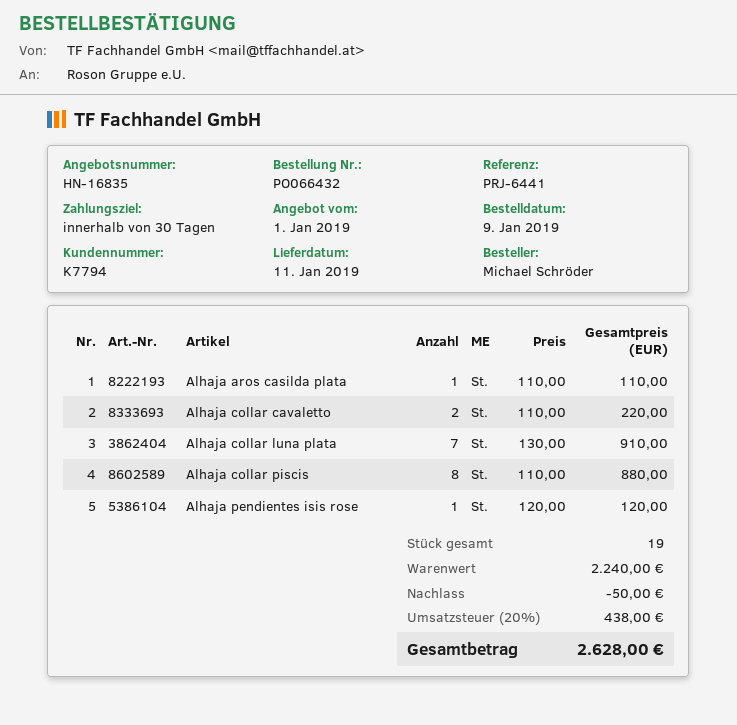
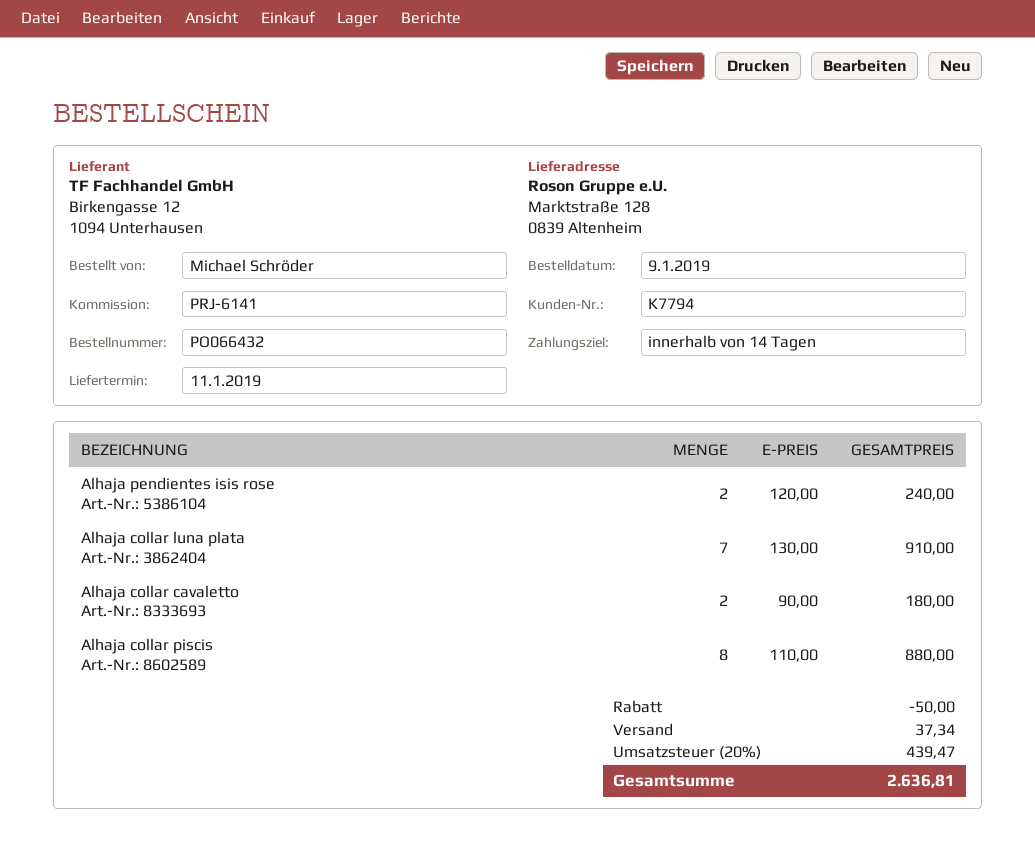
payment terms: 30 days -> 14 days
reference: PRJ-6441 -> PRJ-6141
Alhaja aros casilda plata: 1 x 110.00 = 110.00 -> none
Alhaja collar cavaletto: 2 x 110.00 = 220.00 -> 2 x 90.00 = 180.00
Alhaja pendientes isis rose: 1 x 120.00 = 120.00 -> 2 x 120.00 = 240.00
shipping: none -> 37.34
tax: 20% = 438.00 -> 20% = 439.47
total: 2628.00 -> 2636.81

